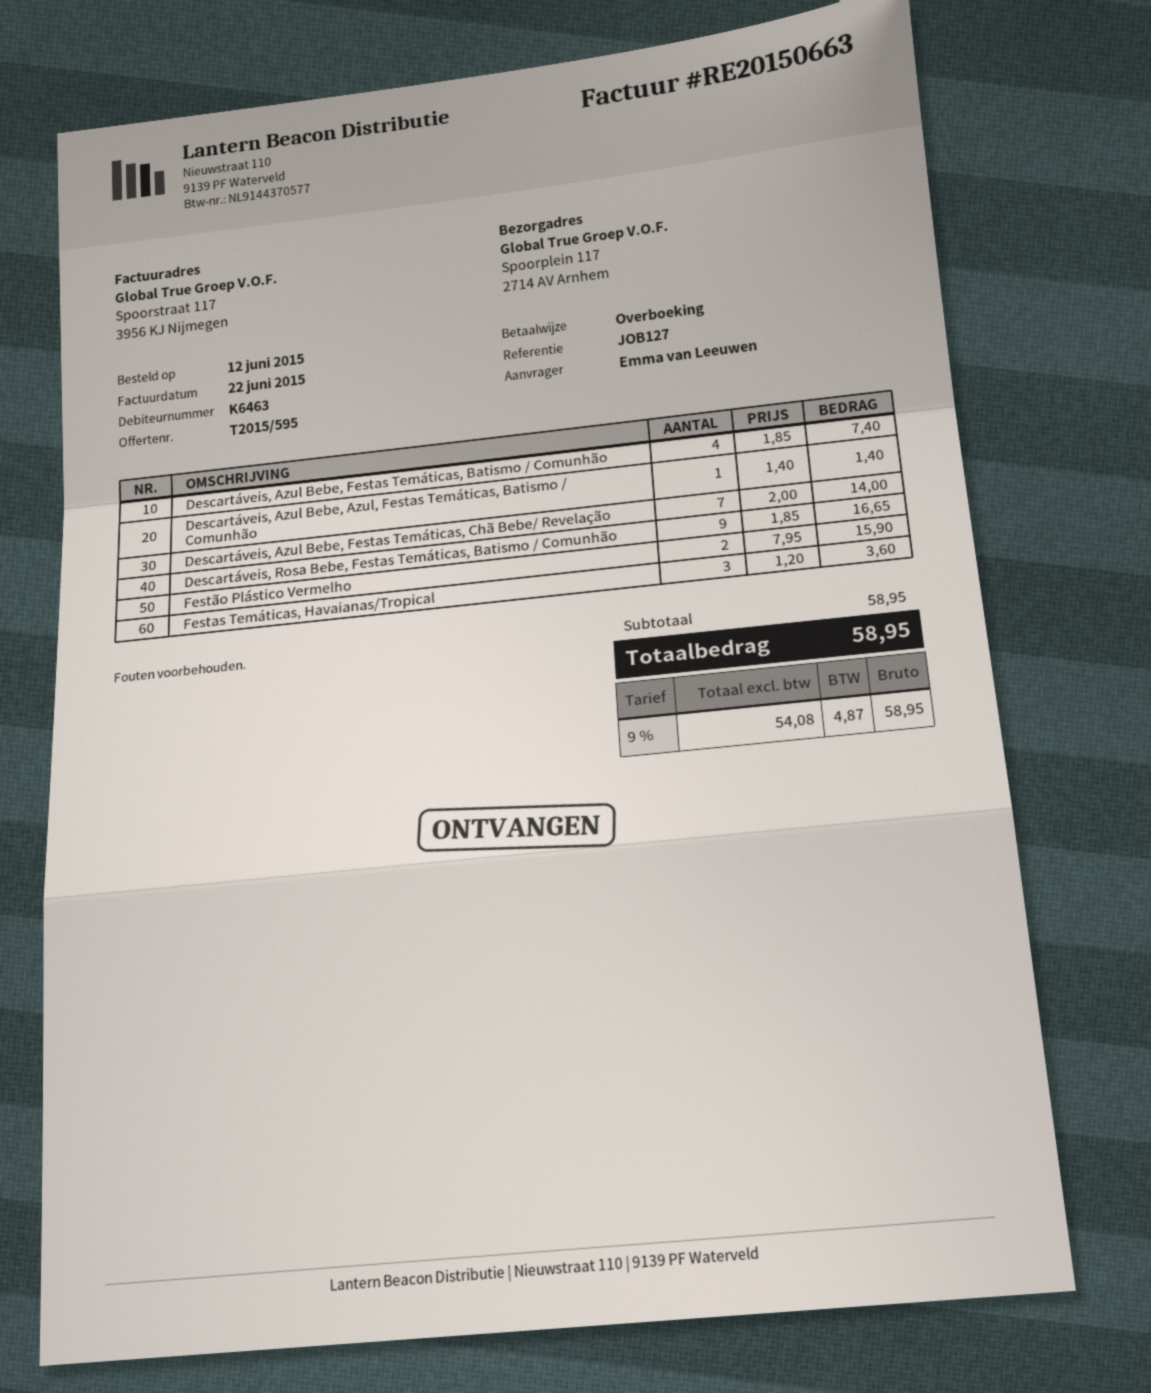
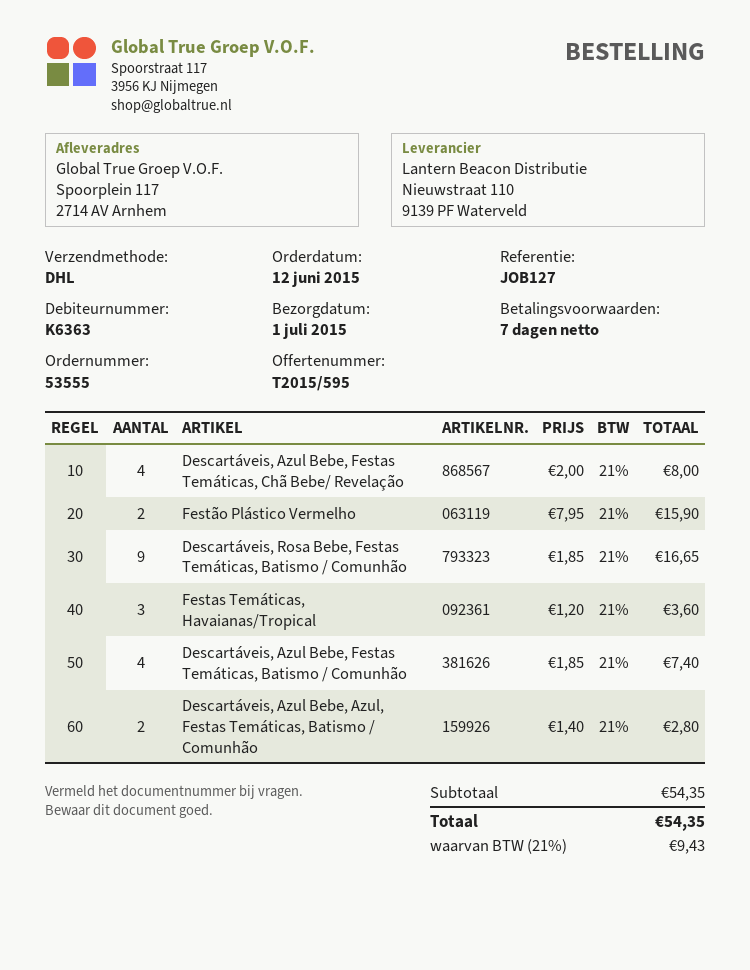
customer number: K6463 -> K6363
Descartáveis, Azul Bebe, Azul, Festas Temáticas, Batismo / Comunhão: 1 x 1.40 = 1.40 -> 2 x 1.40 = 2.80
Descartáveis, Azul Bebe, Festas Temáticas, Chã Bebe/ Revelação: 7 x 2.00 = 14.00 -> 4 x 2.00 = 8.00
subtotal: 58.95 -> 54.35
tax: 9% = 4.87 -> 21% = 9.43
total: 58.95 -> 54.35

